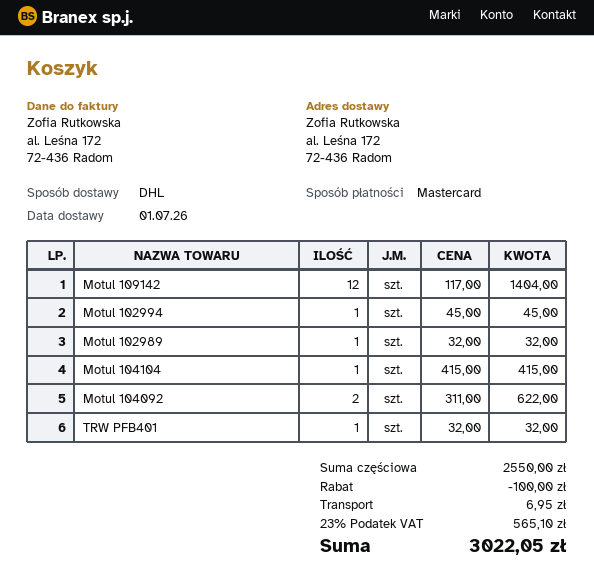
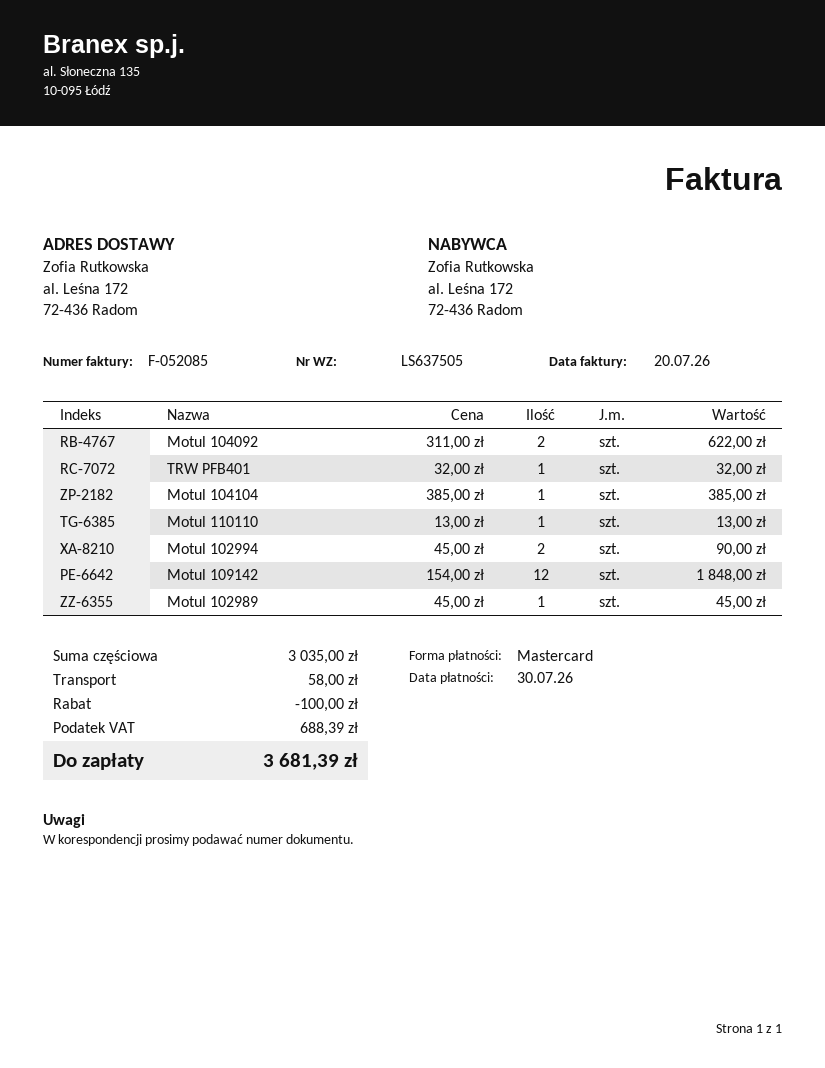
Motul 109142: 12 x 117.00 = 1404.00 -> 12 x 154.00 = 1848.00
Motul 102994: 1 x 45.00 = 45.00 -> 2 x 45.00 = 90.00
Motul 102989: 1 x 32.00 = 32.00 -> 1 x 45.00 = 45.00
Motul 104104: 1 x 415.00 = 415.00 -> 1 x 385.00 = 385.00
Motul 110110: none -> 1 x 13.00 = 13.00
subtotal: 2550.00 -> 3035.00
shipping: 6.95 -> 58.00
tax: 565.10 -> 688.39
total: 3022.05 -> 3681.39

